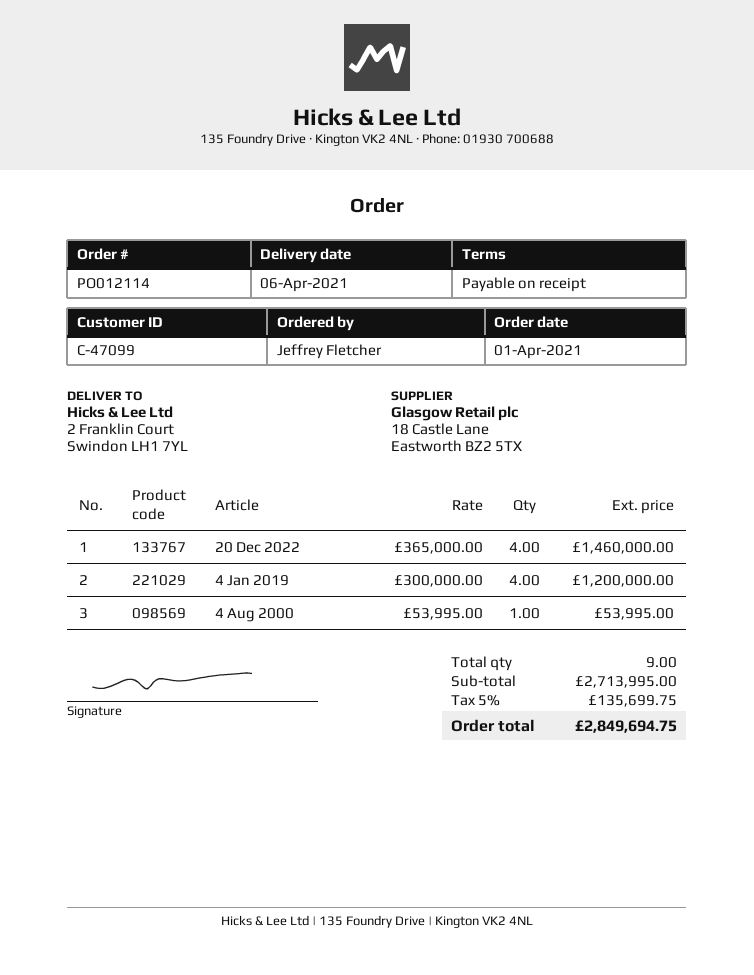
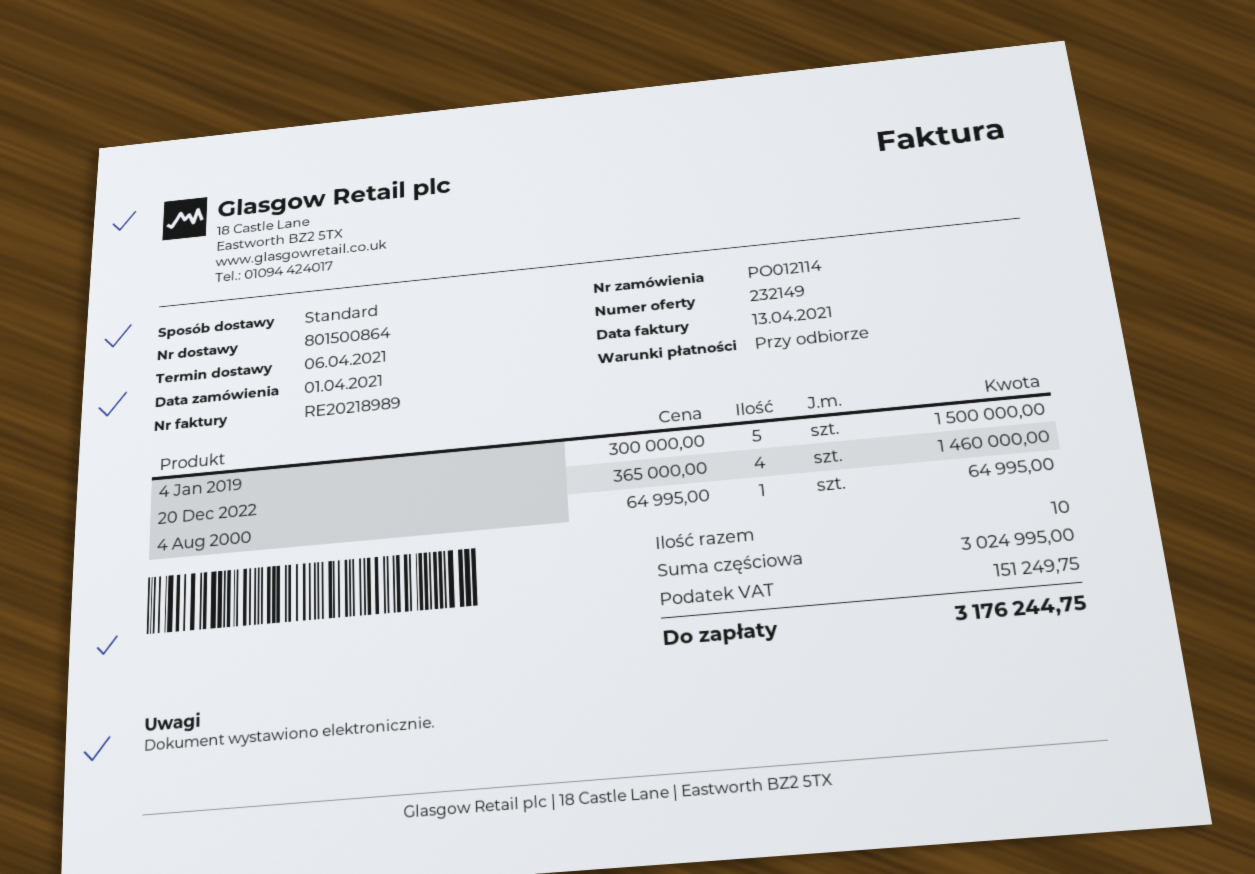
4 Jan 2019: 4 x 300000.00 = 1200000.00 -> 5 x 300000.00 = 1500000.00
4 Aug 2000: 1 x 53995.00 = 53995.00 -> 1 x 64995.00 = 64995.00
total quantity: 9 -> 10
subtotal: 2713995.00 -> 3024995.00
tax: 135699.75 -> 151249.75
total: 2849694.75 -> 3176244.75

